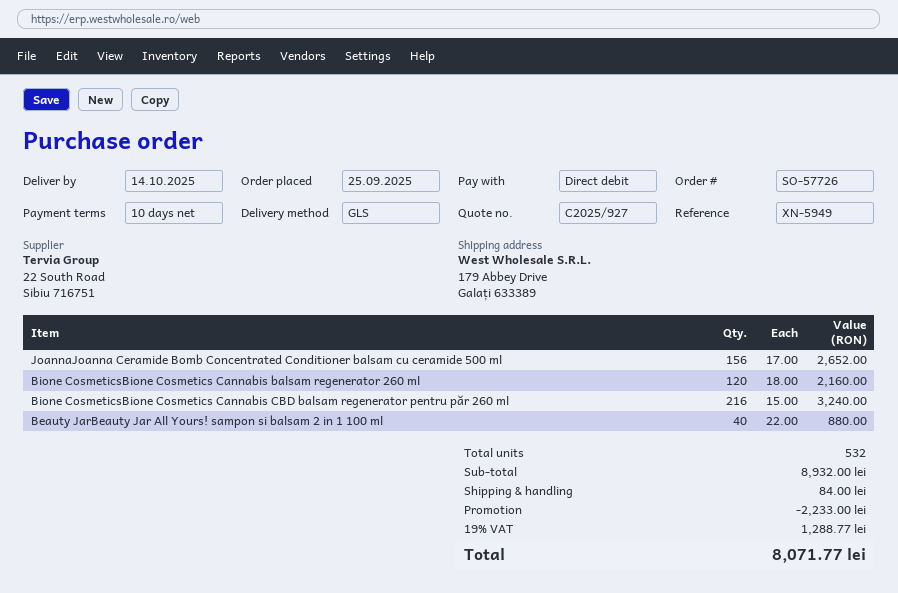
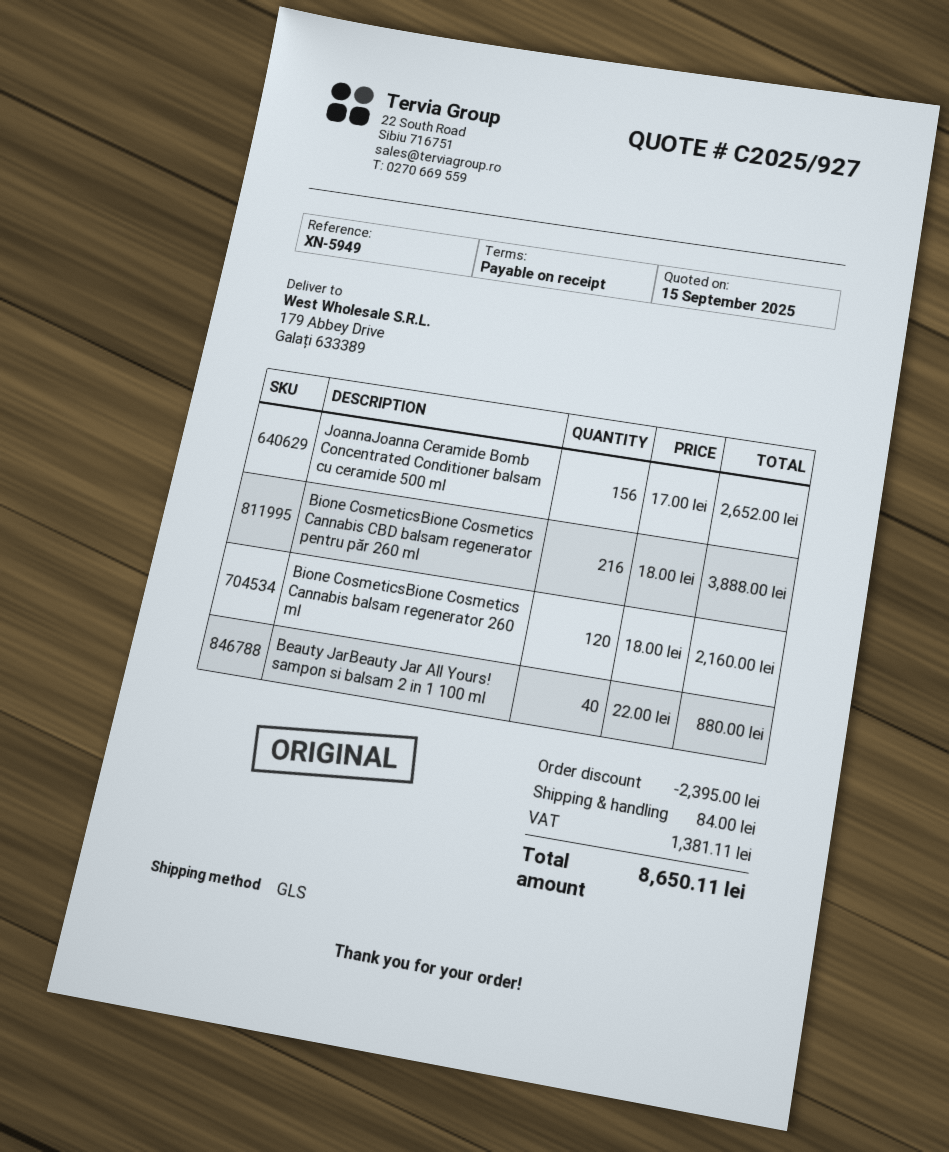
payment terms: 10 days -> on receipt
Bione CosmeticsBione Cosmetics Cannabis CBD balsam regenerator pentru păr 260 ml: 216 x 15.00 = 3240.00 -> 216 x 18.00 = 3888.00
discount: 2233.00 -> 2395.00
tax: 1288.77 -> 1381.11
total: 8071.77 -> 8650.11

